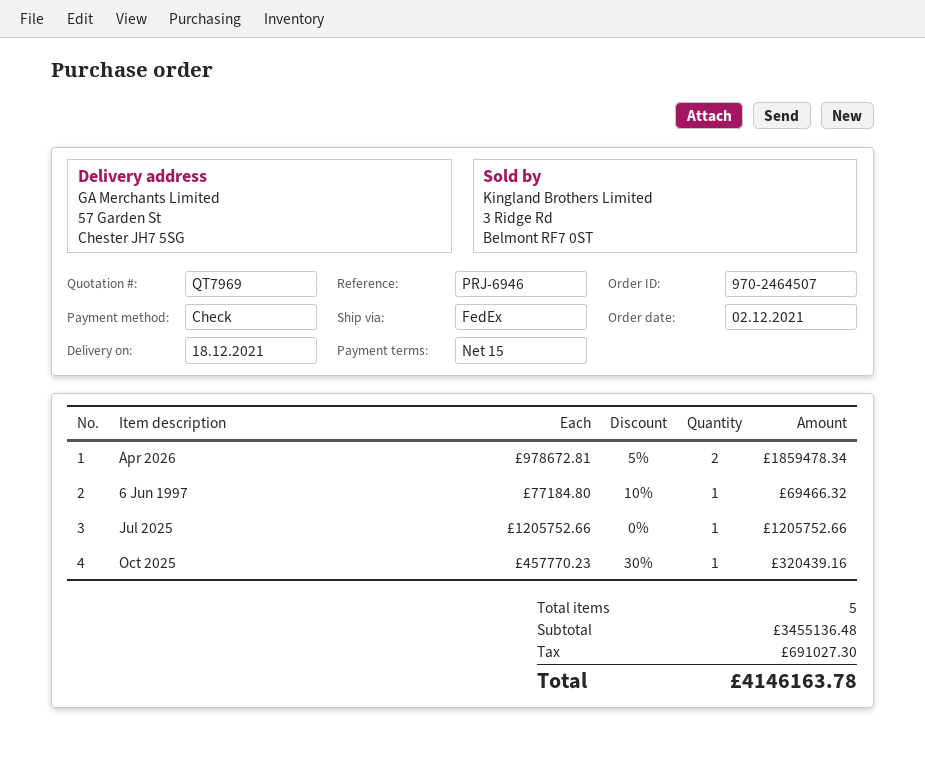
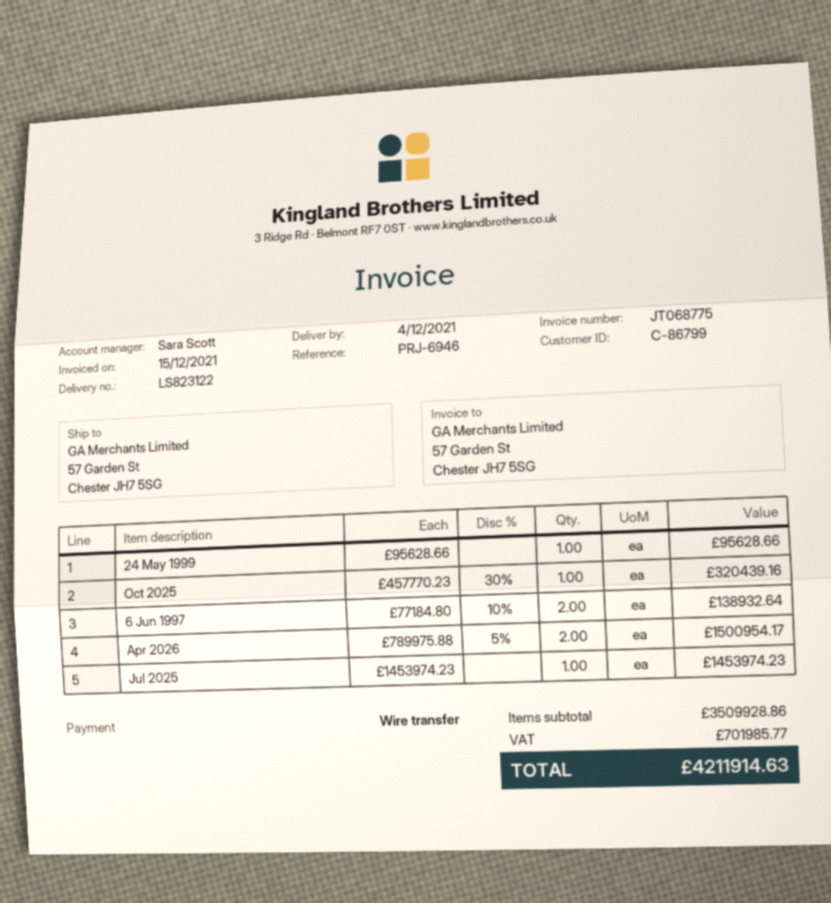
delivery date: 2021-12-18 -> 2021-12-04
payment method: cheque -> bank transfer
Apr 2026: 2 x 978672.81 - 5% = 1859478.34 -> 2 x 789975.88 - 5% = 1500954.17
6 Jun 1997: 1 x 77184.80 - 10% = 69466.32 -> 2 x 77184.80 - 10% = 138932.64
Jul 2025: 1 x 1205752.66 = 1205752.66 -> 1 x 1453974.23 = 1453974.23
24 May 1999: none -> 1 x 95628.66 = 95628.66
subtotal: 3455136.48 -> 3509928.86
tax: 691027.30 -> 701985.77
total: 4146163.78 -> 4211914.63

